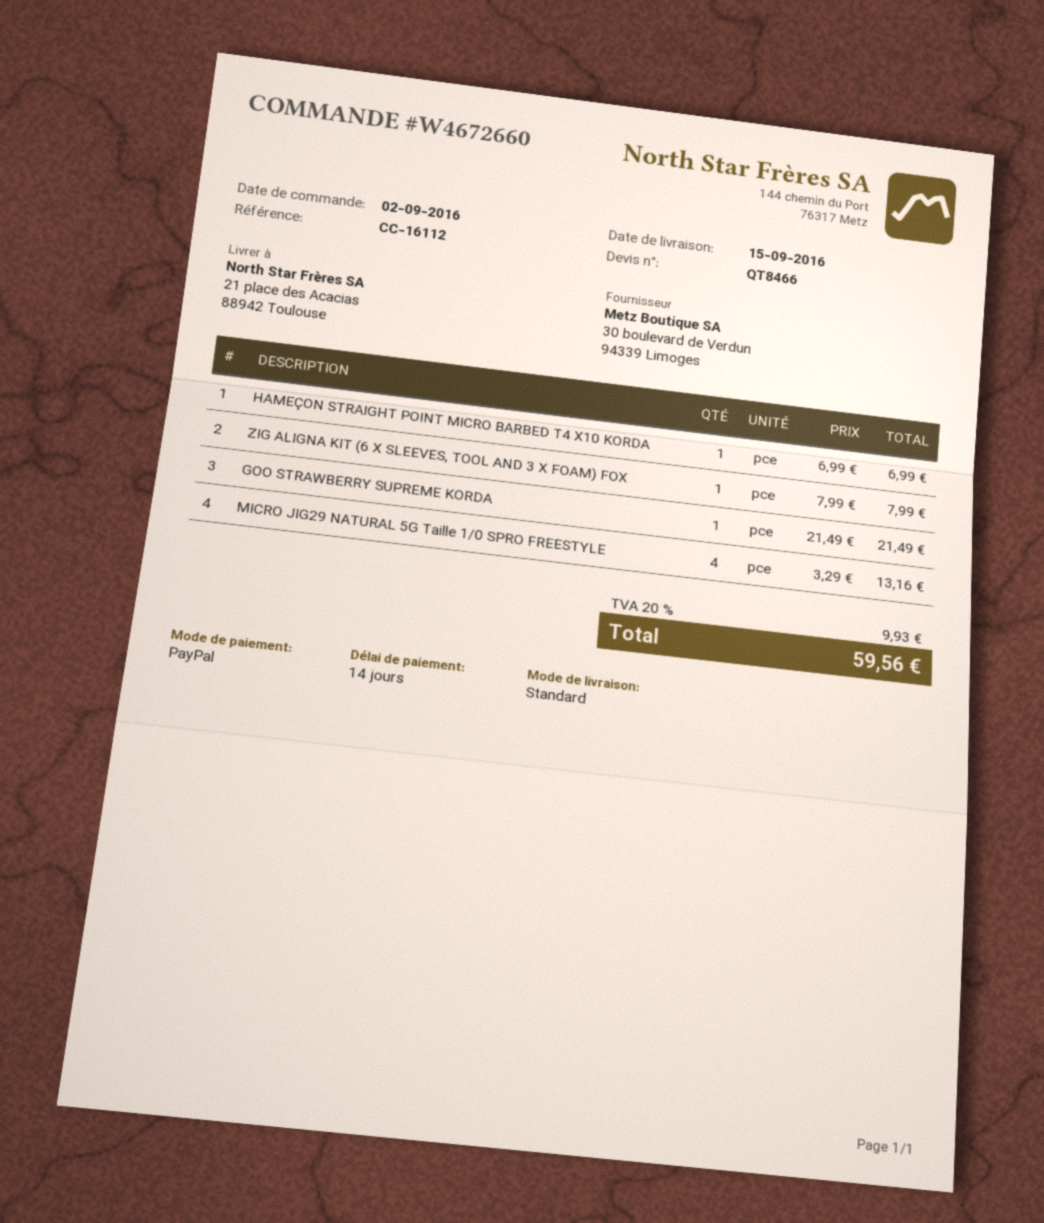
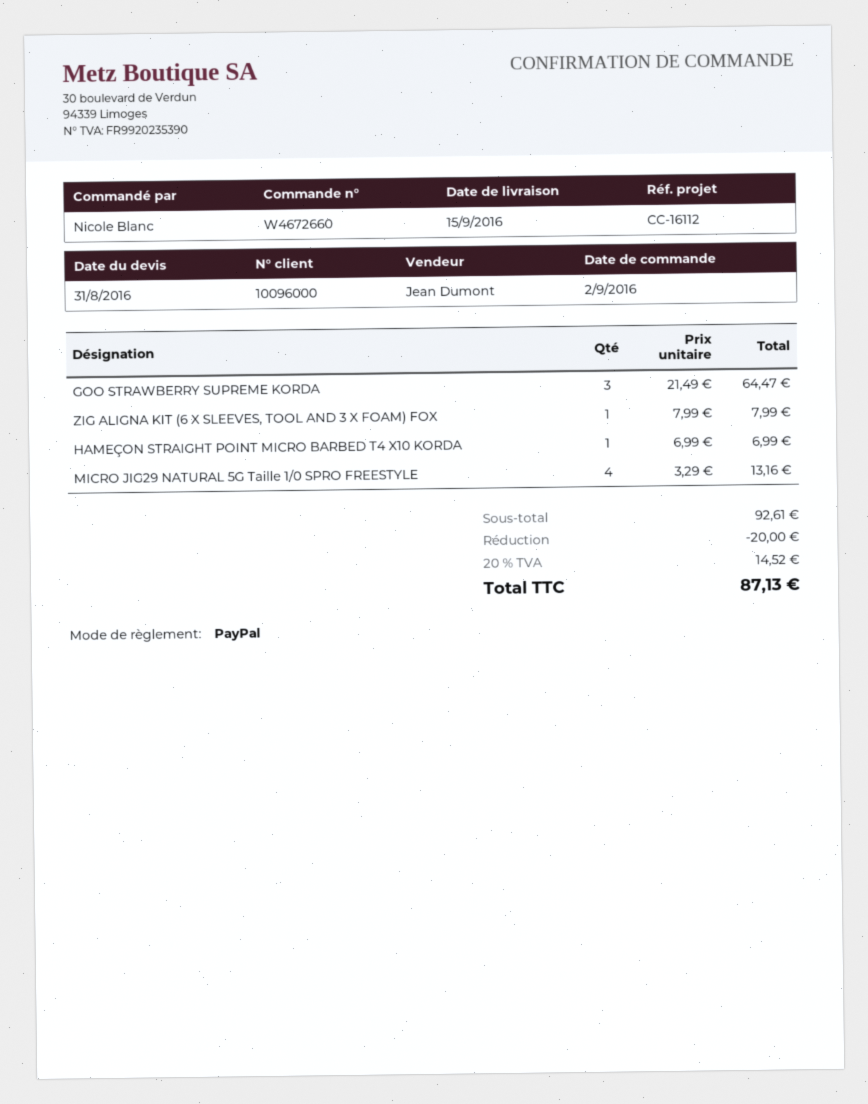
GOO STRAWBERRY SUPREME KORDA: 1 x 21.49 = 21.49 -> 3 x 21.49 = 64.47
discount: none -> 20.00
tax: 20% = 9.93 -> 20% = 14.52
total: 59.56 -> 87.13

